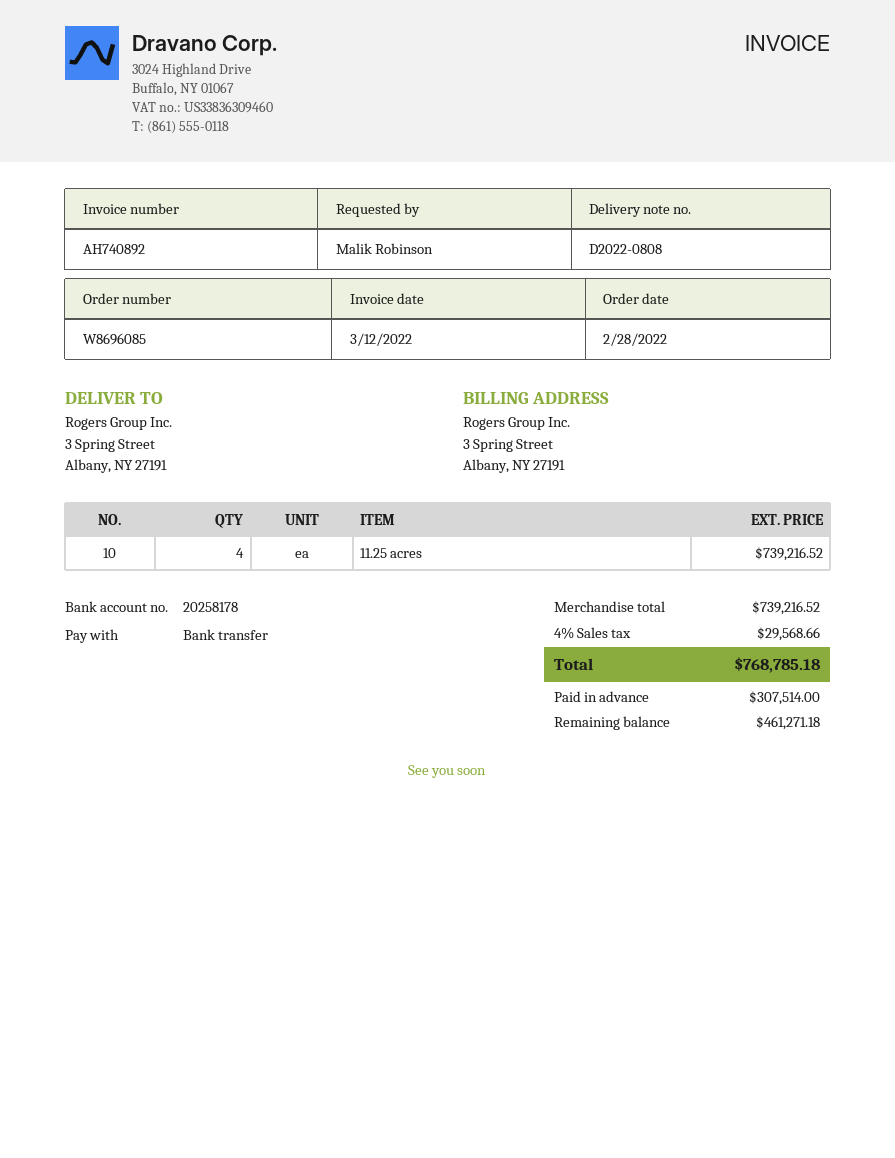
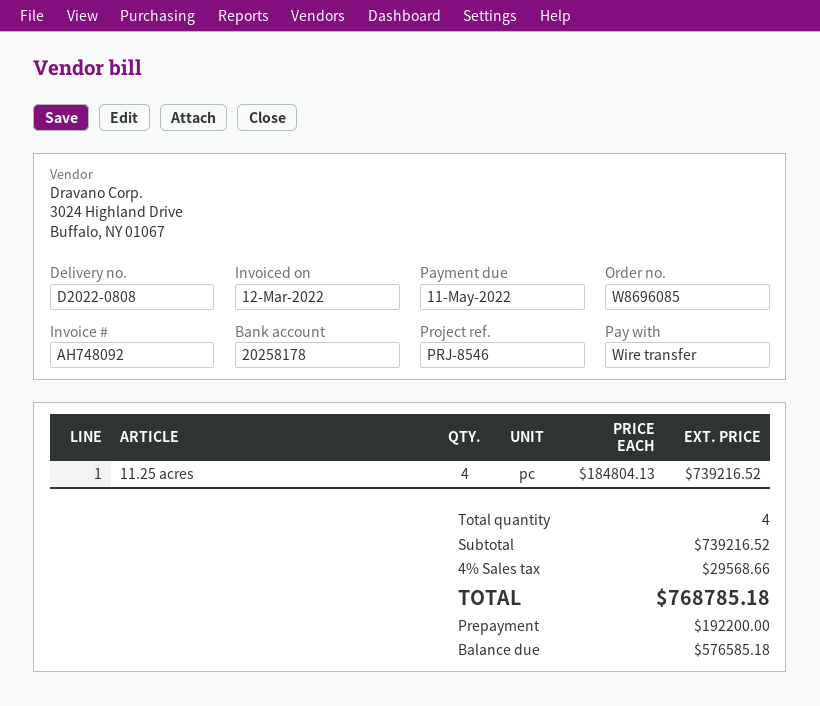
invoice number: AH740892 -> AH748092
deposit: 307514.00 -> 192200.00
balance: 461271.18 -> 576585.18

